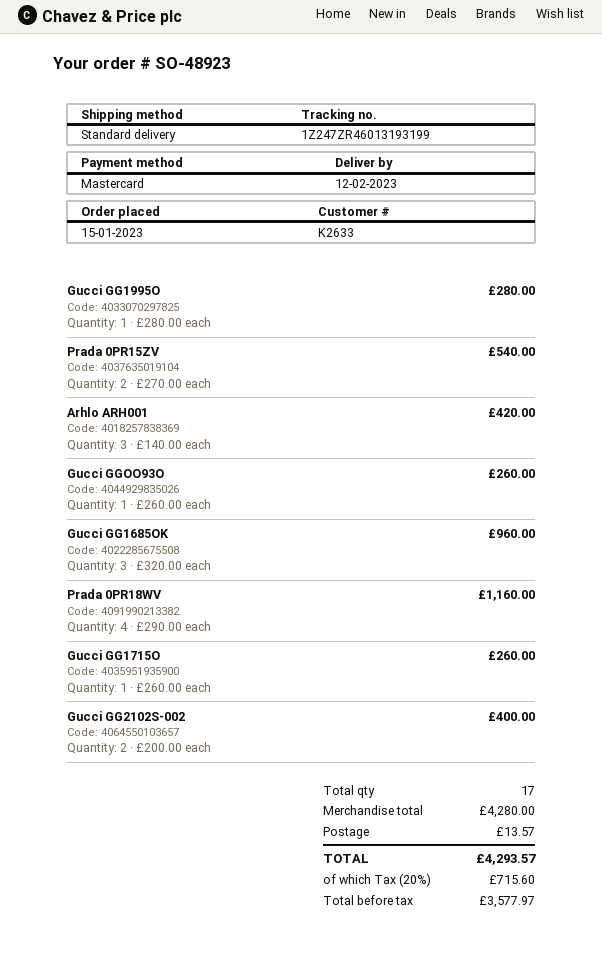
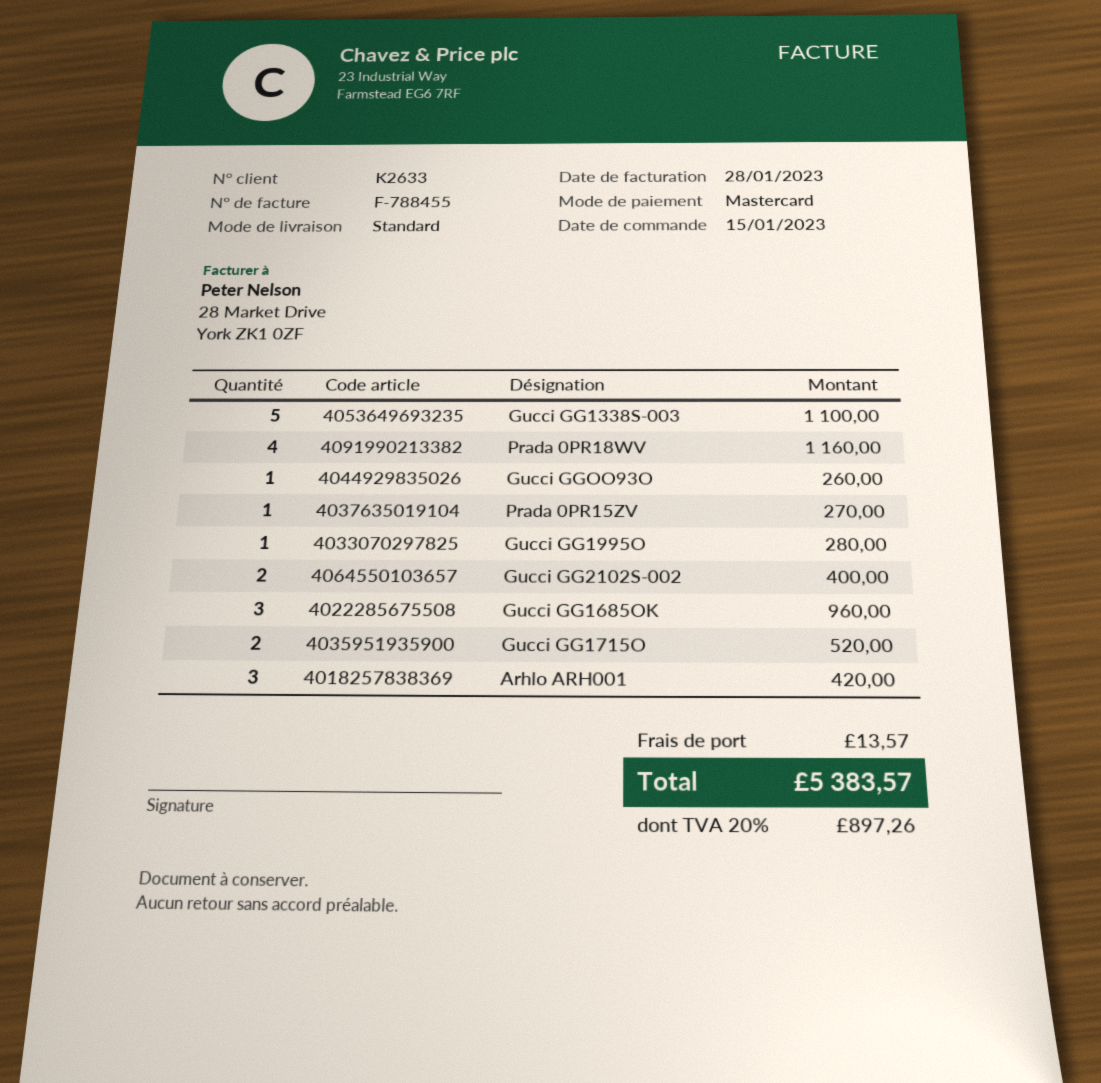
Prada 0PR15ZV: 2 for 540.00 -> 1 for 270.00
Gucci GG1715O: 1 for 260.00 -> 2 for 520.00
Gucci GG1338S-003: none -> 5 for 1100.00
tax: 20% = 715.60 -> 20% = 897.26
total: 4293.57 -> 5383.57

